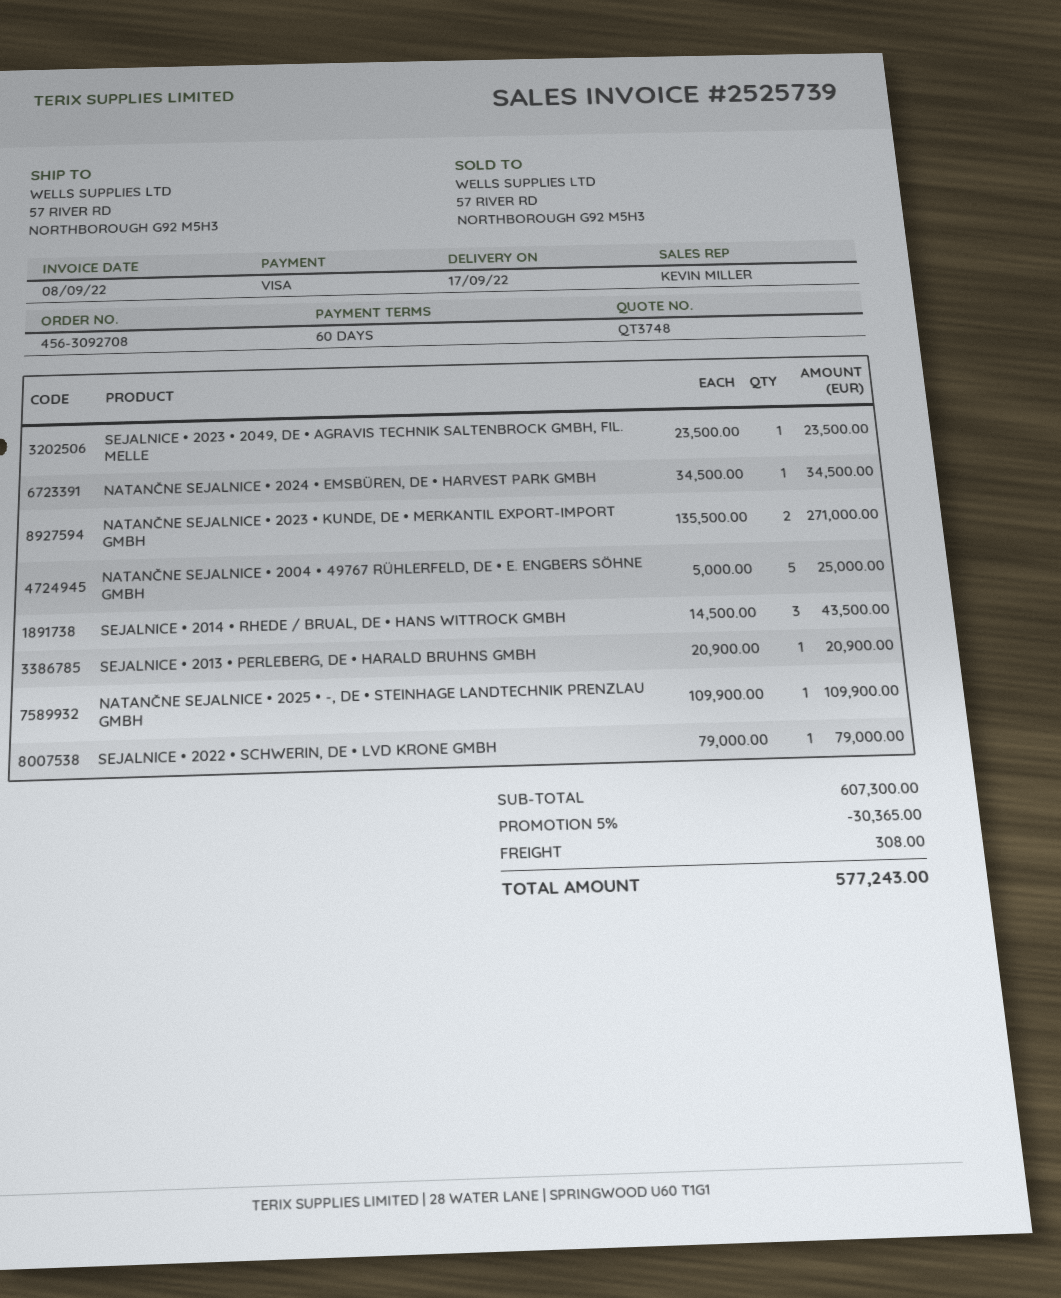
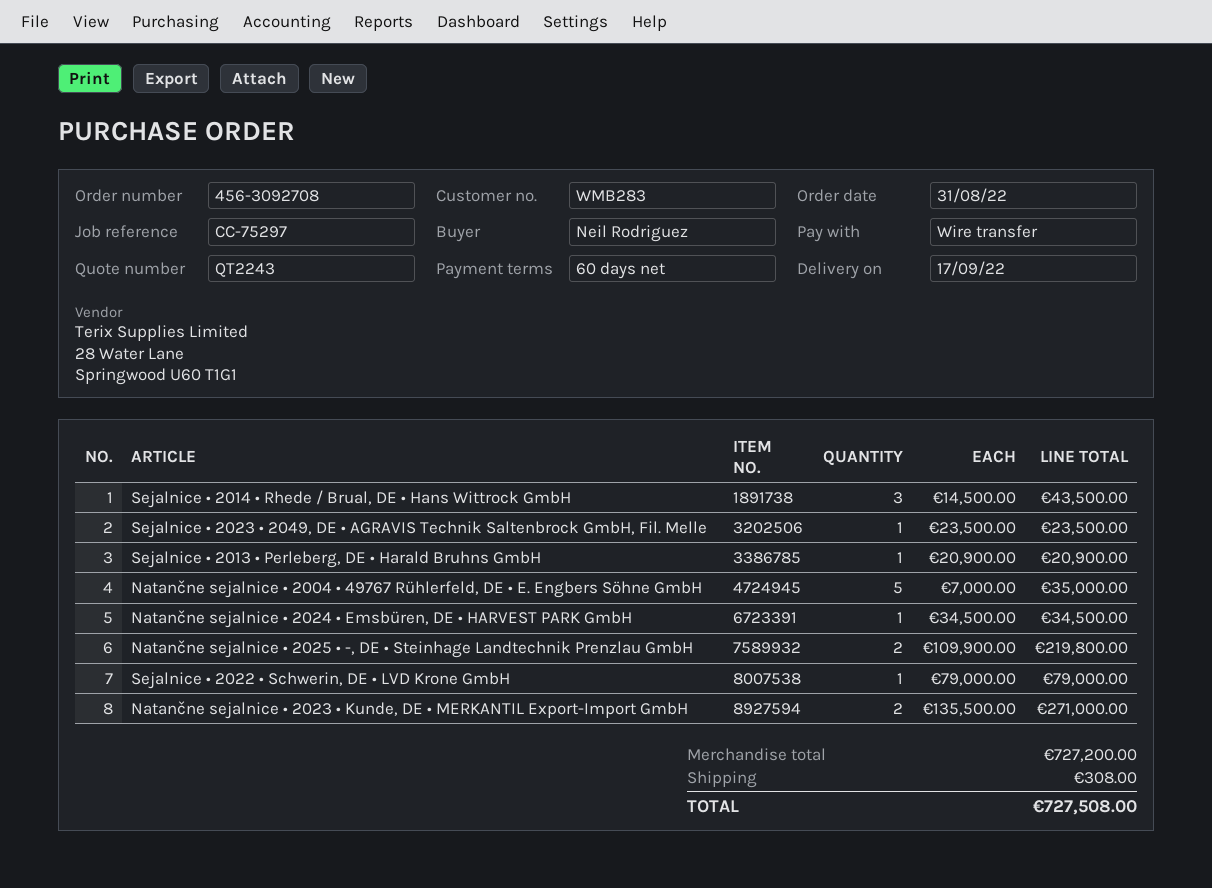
quote number: QT3748 -> QT2243
payment method: Visa -> bank transfer
NATANČNE SEJALNICE • 2004 • 49767 RÜHLERFELD, DE • E. ENGBERS SÖHNE GMBH: 5 x 5000.00 = 25000.00 -> 5 x 7000.00 = 35000.00
NATANČNE SEJALNICE • 2025 • -, DE • STEINHAGE LANDTECHNIK PRENZLAU GMBH: 1 x 109900.00 = 109900.00 -> 2 x 109900.00 = 219800.00
subtotal: 607300.00 -> 727200.00
discount: 5% = 30365.00 -> none
total: 577243.00 -> 727508.00

